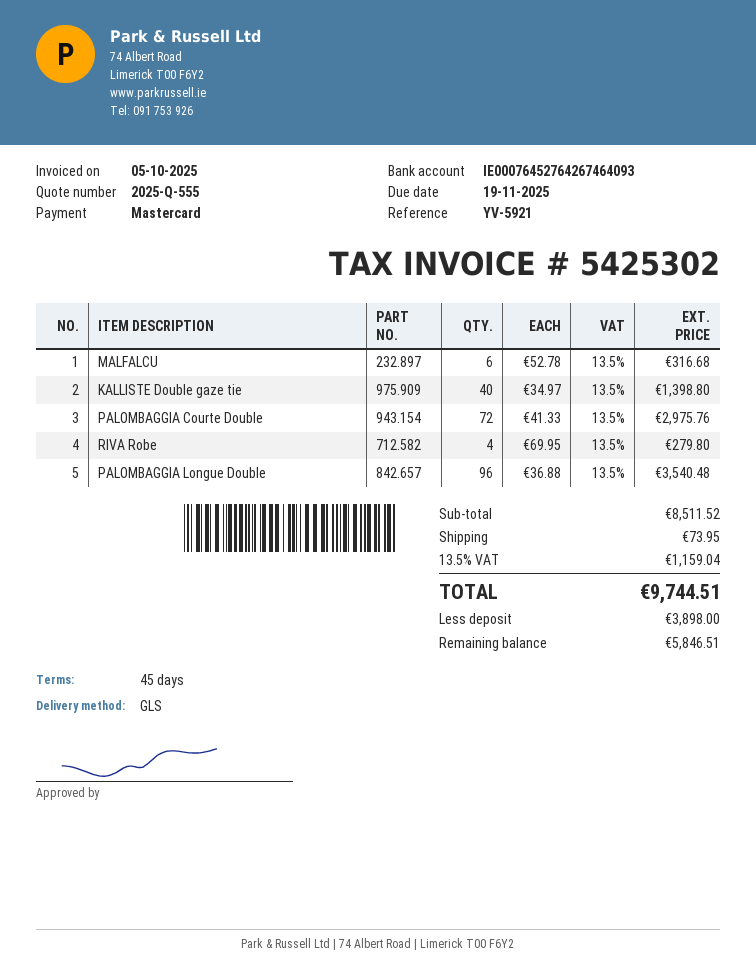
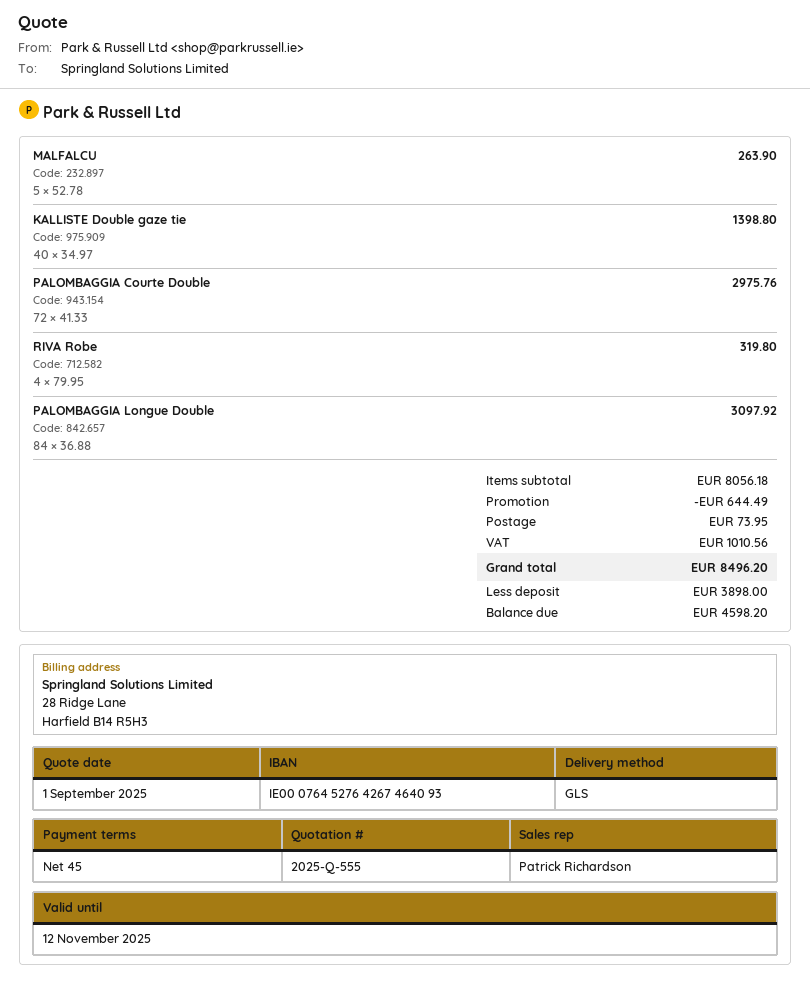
MALFALCU: 6 x 52.78 = 316.68 -> 5 x 52.78 = 263.90
RIVA Robe: 4 x 69.95 = 279.80 -> 4 x 79.95 = 319.80
PALOMBAGGIA Longue Double: 96 x 36.88 = 3540.48 -> 84 x 36.88 = 3097.92
subtotal: 8511.52 -> 8056.18
discount: none -> 644.49
tax: 1159.04 -> 1010.56
total: 9744.51 -> 8496.20
balance: 5846.51 -> 4598.20

